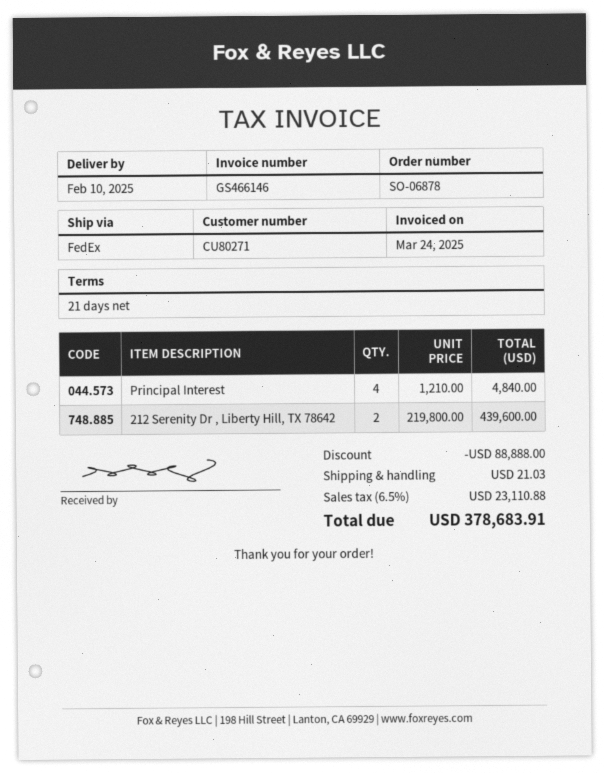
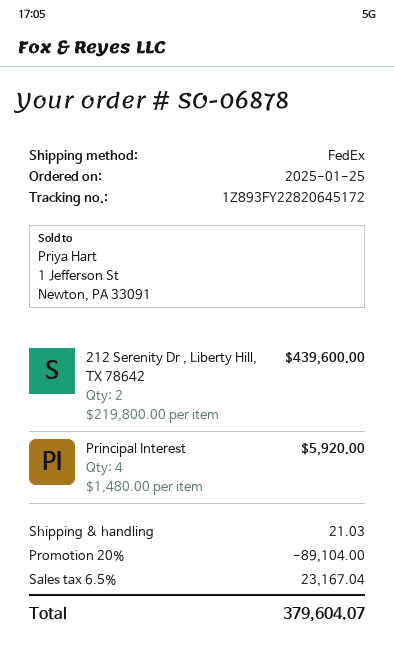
Principal Interest: 4 x 1210.00 = 4840.00 -> 4 x 1480.00 = 5920.00
discount: 88888.00 -> 89104.00
tax: 6.5% = 23110.88 -> 6.5% = 23167.04
total: 378683.91 -> 379604.07

